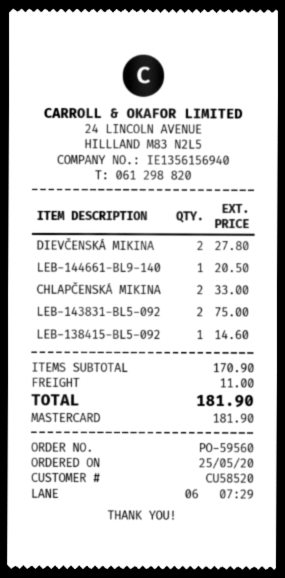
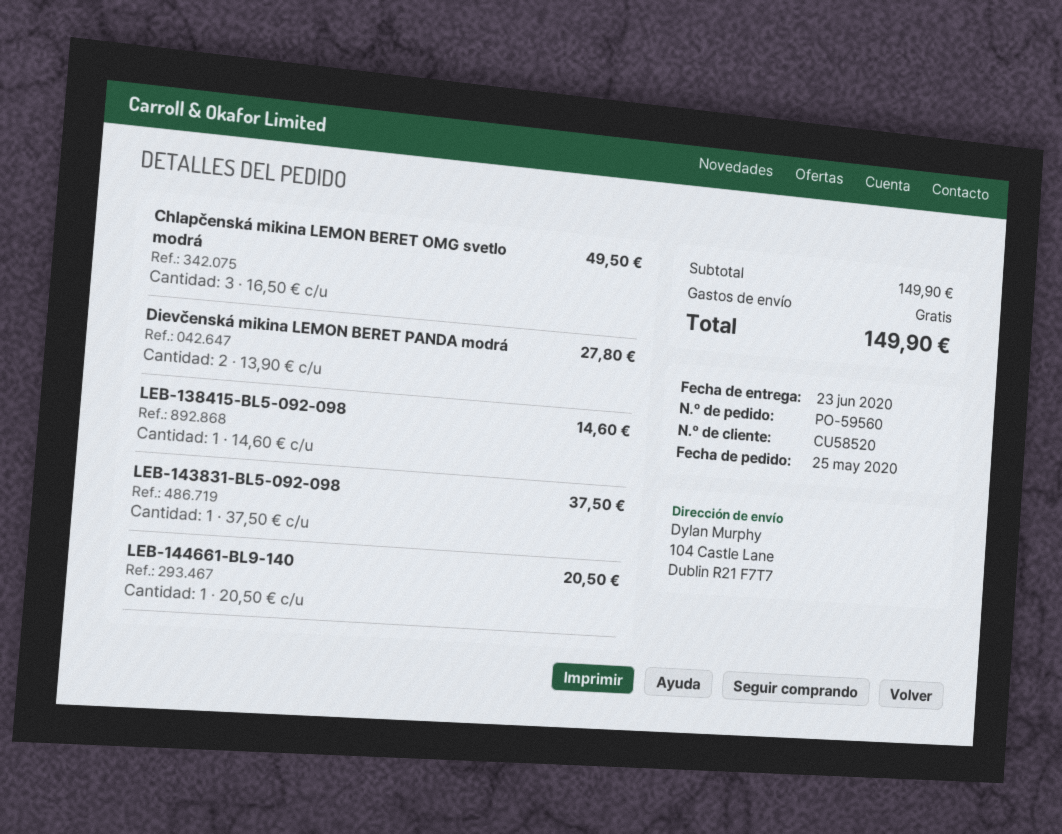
CHLAPČENSKÁ MIKINA: 2 for 33.00 -> 3 for 49.50
LEB-143831-BL5-092: 2 for 75.00 -> 1 for 37.50
subtotal: 170.90 -> 149.90
shipping: 11.00 -> 0.00
total: 181.90 -> 149.90

